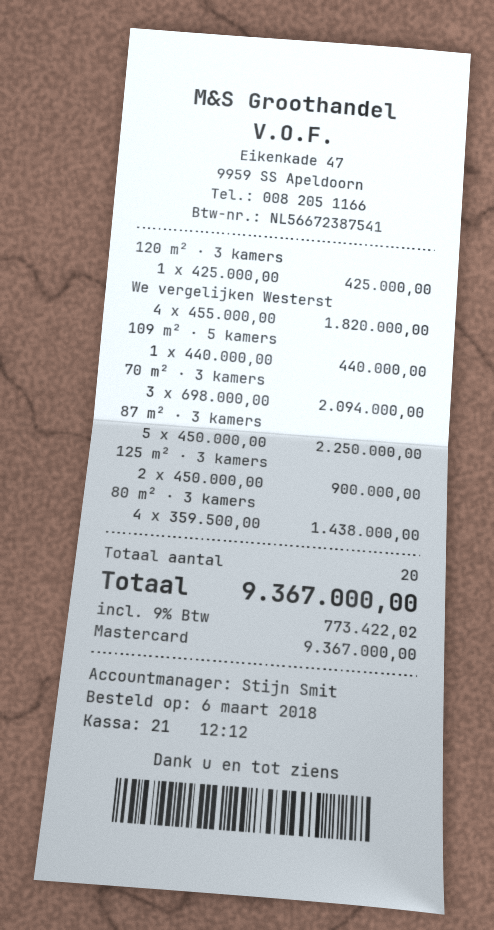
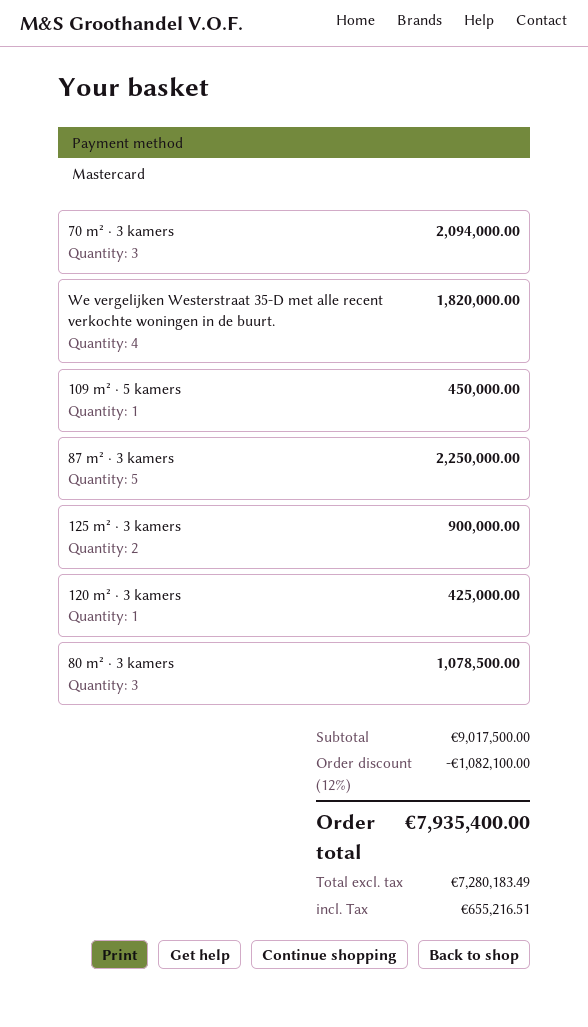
109 m² · 5 kamers: 1 for 440000.00 -> 1 for 450000.00
80 m² · 3 kamers: 4 for 1438000.00 -> 3 for 1078500.00
discount: none -> 12% = 1082100.00
tax: 773422.02 -> 655216.51
total: 9367000.00 -> 7935400.00

